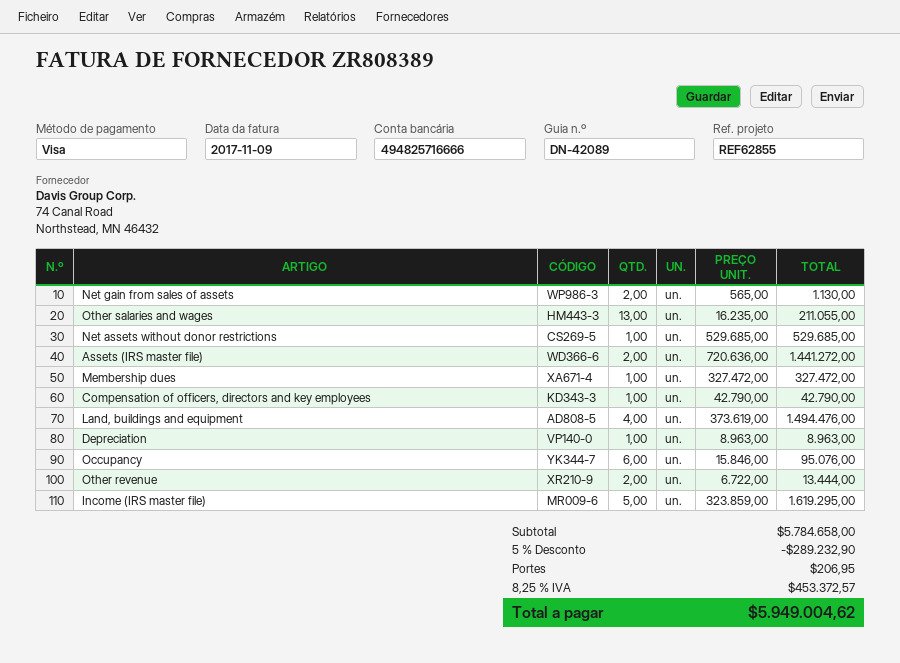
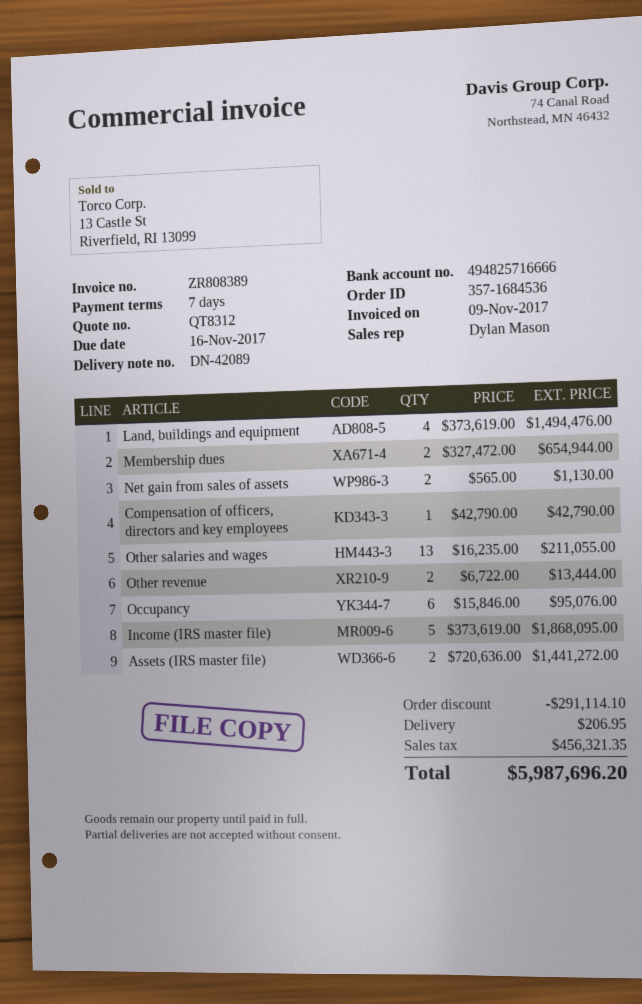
Net assets without donor restrictions: 1 x 529685.00 = 529685.00 -> none
Membership dues: 1 x 327472.00 = 327472.00 -> 2 x 327472.00 = 654944.00
Depreciation: 1 x 8963.00 = 8963.00 -> none
Income (IRS master file): 5 x 323859.00 = 1619295.00 -> 5 x 373619.00 = 1868095.00
discount: 289232.90 -> 291114.10
tax: 453372.57 -> 456321.35
total: 5949004.62 -> 5987696.20

